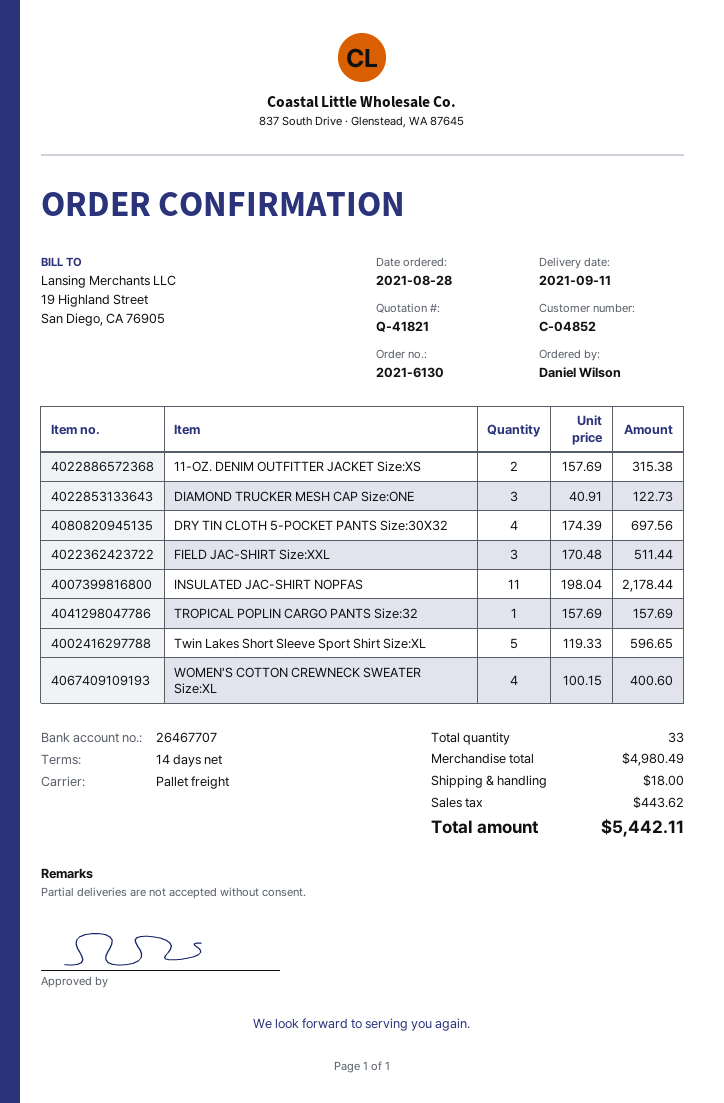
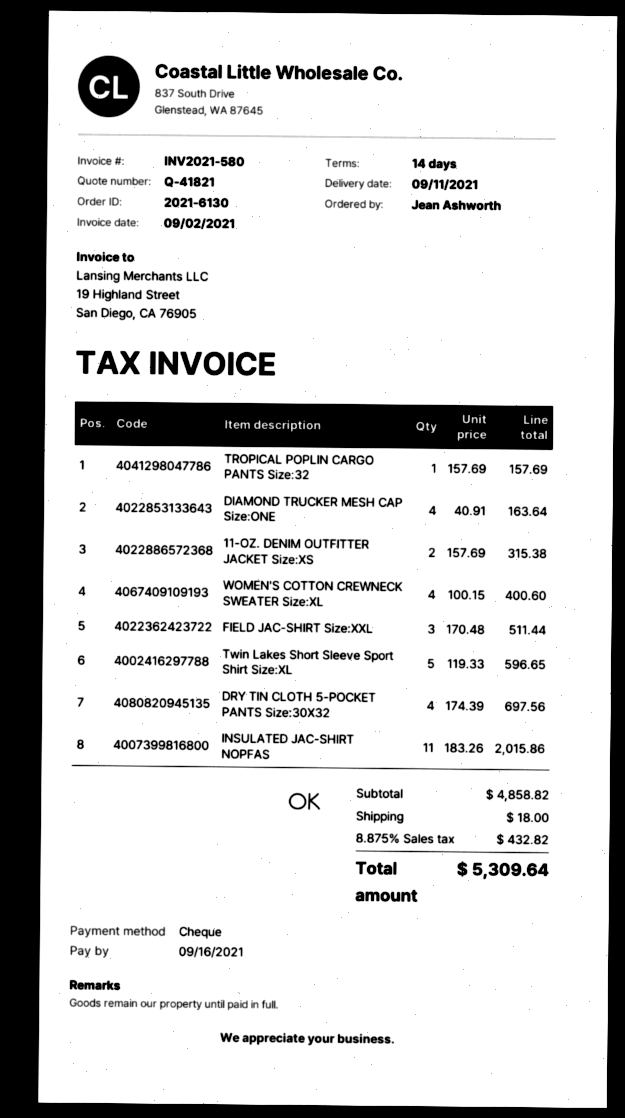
ordered by: Daniel Wilson -> Jean Ashworth
DIAMOND TRUCKER MESH CAP Size:ONE: 3 x 40.91 = 122.73 -> 4 x 40.91 = 163.64
INSULATED JAC-SHIRT NOPFAS: 11 x 198.04 = 2178.44 -> 11 x 183.26 = 2015.86
subtotal: 4980.49 -> 4858.82
tax: 443.62 -> 432.82
total: 5442.11 -> 5309.64

